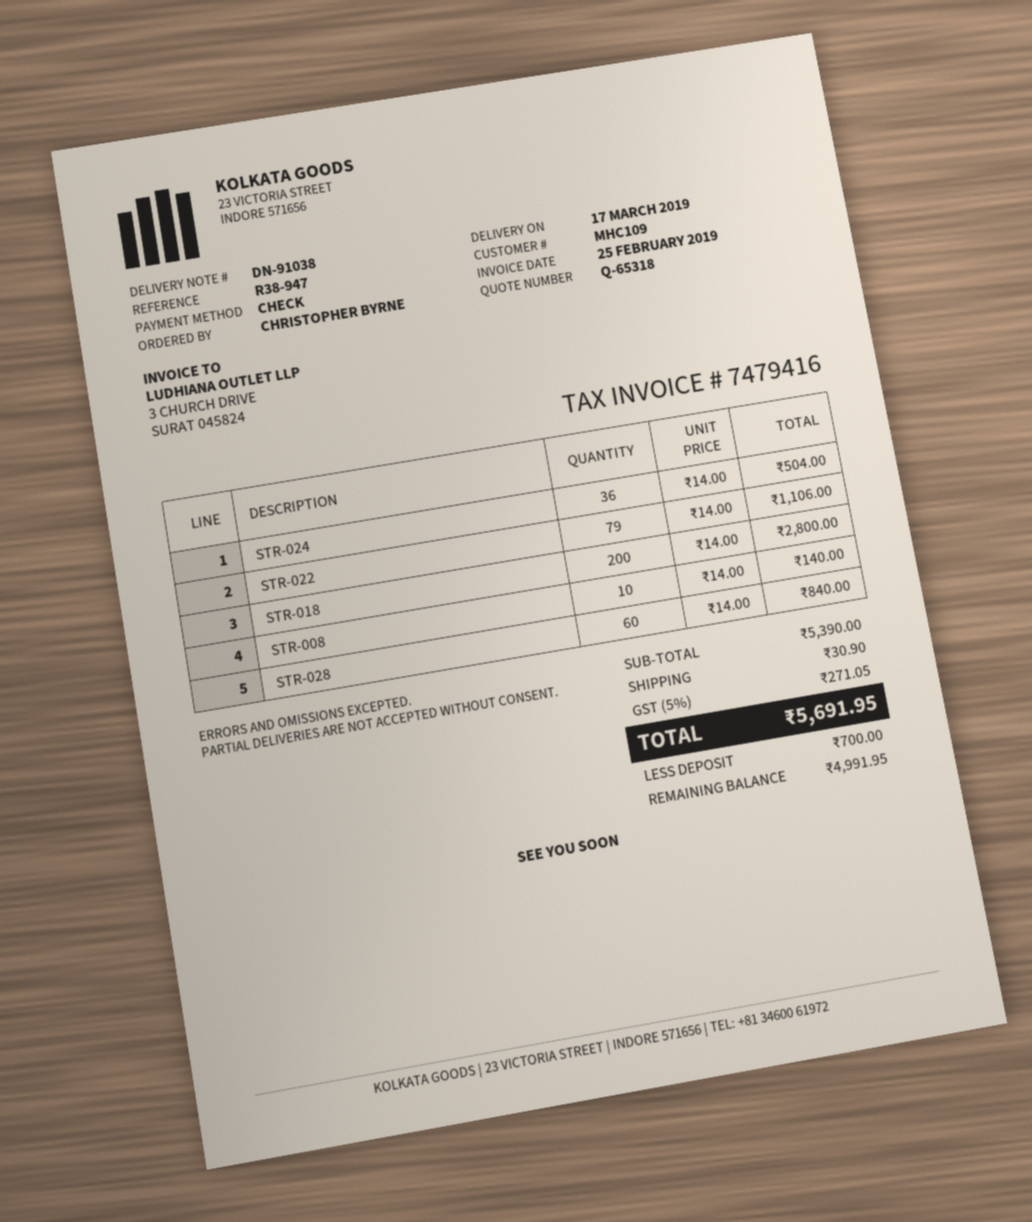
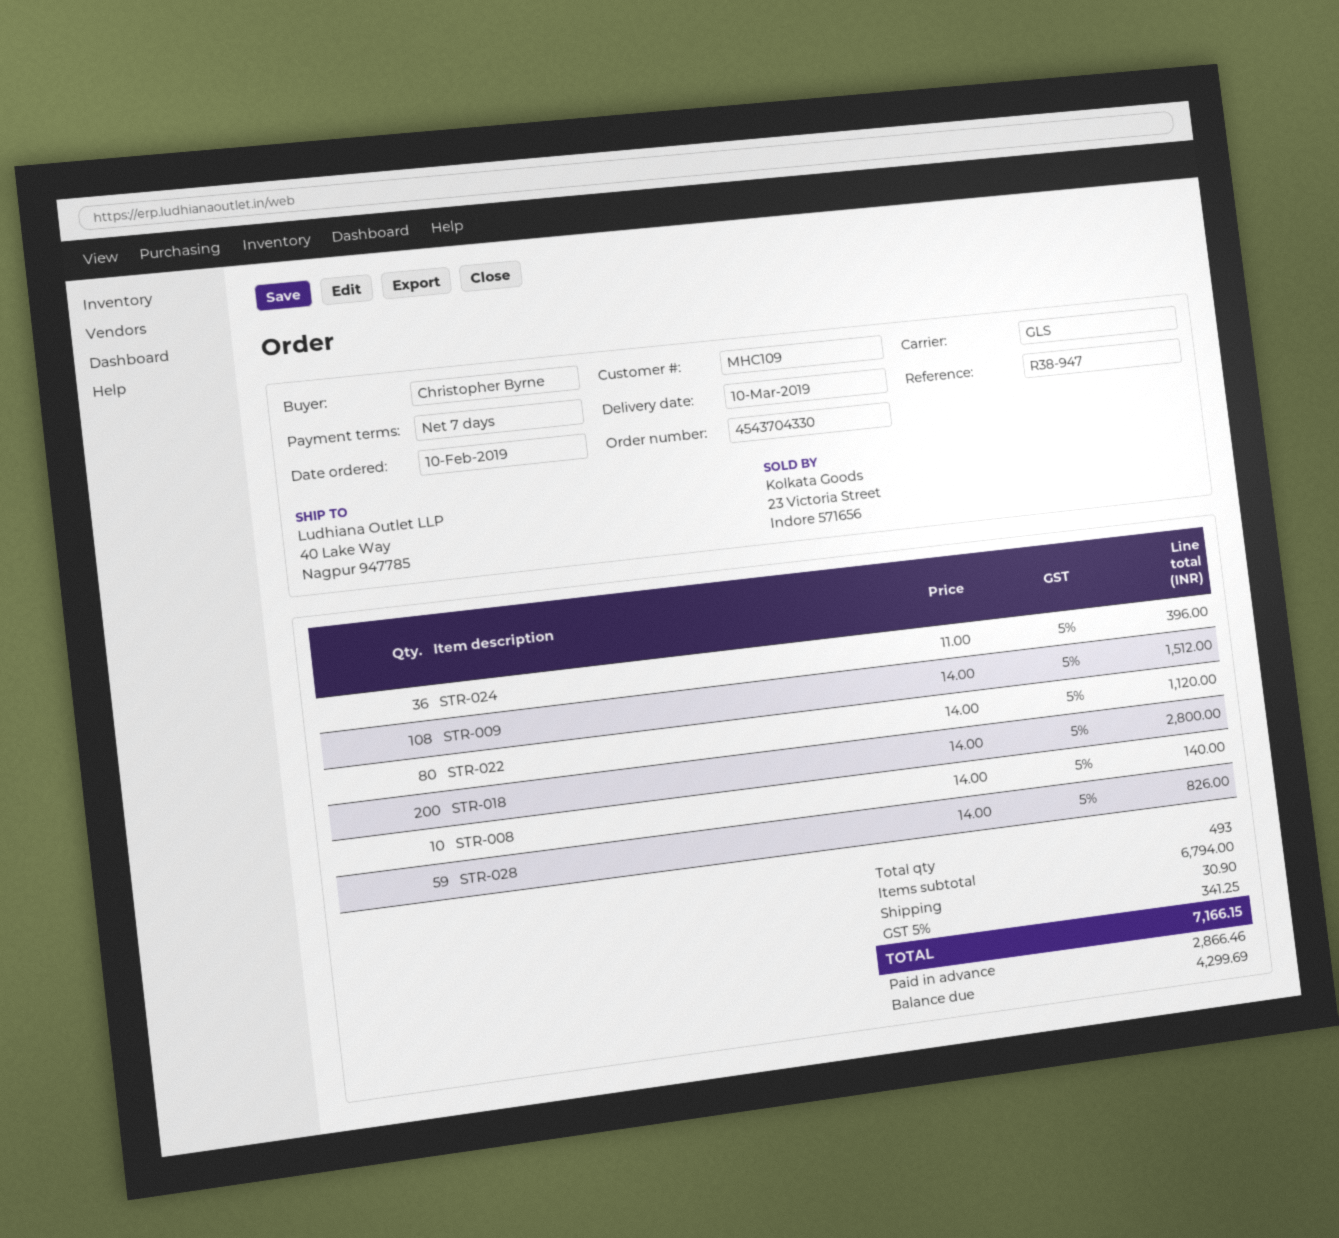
delivery date: 2019-03-17 -> 2019-03-10
STR-024: 36 x 14.00 = 504.00 -> 36 x 11.00 = 396.00
STR-022: 79 x 14.00 = 1106.00 -> 80 x 14.00 = 1120.00
STR-028: 60 x 14.00 = 840.00 -> 59 x 14.00 = 826.00
STR-009: none -> 108 x 14.00 = 1512.00
subtotal: 5390.00 -> 6794.00
tax: 5% = 271.05 -> 5% = 341.25
total: 5691.95 -> 7166.15
deposit: 700.00 -> 2866.46
balance: 4991.95 -> 4299.69

